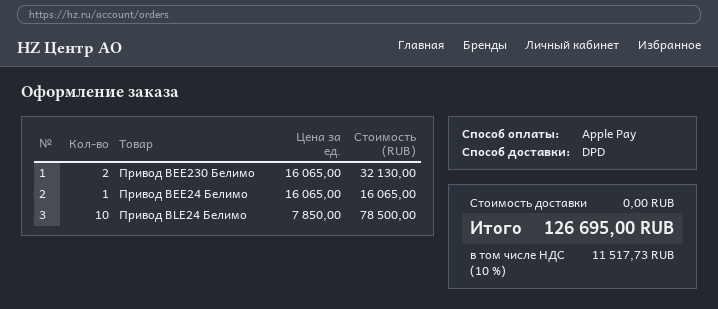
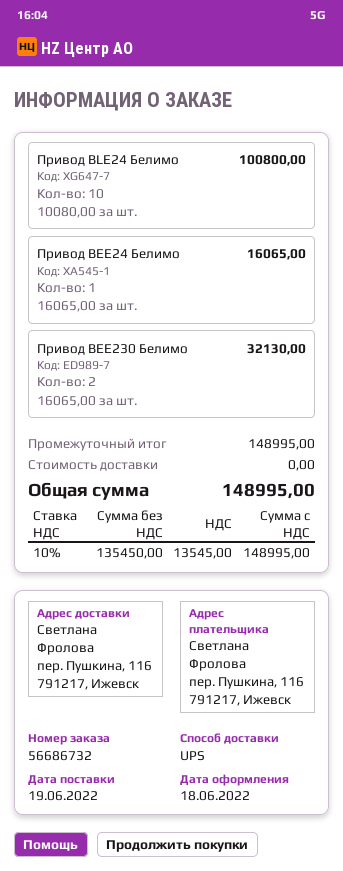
shipping method: DPD -> UPS
Привод BLE24 Белимо: 10 x 7850.00 = 78500.00 -> 10 x 10080.00 = 100800.00
tax: 10% = 11517.73 -> 10% = 13545.00
total: 126695.00 -> 148995.00

